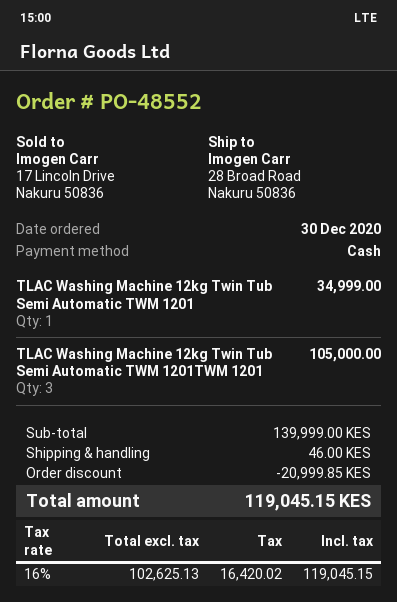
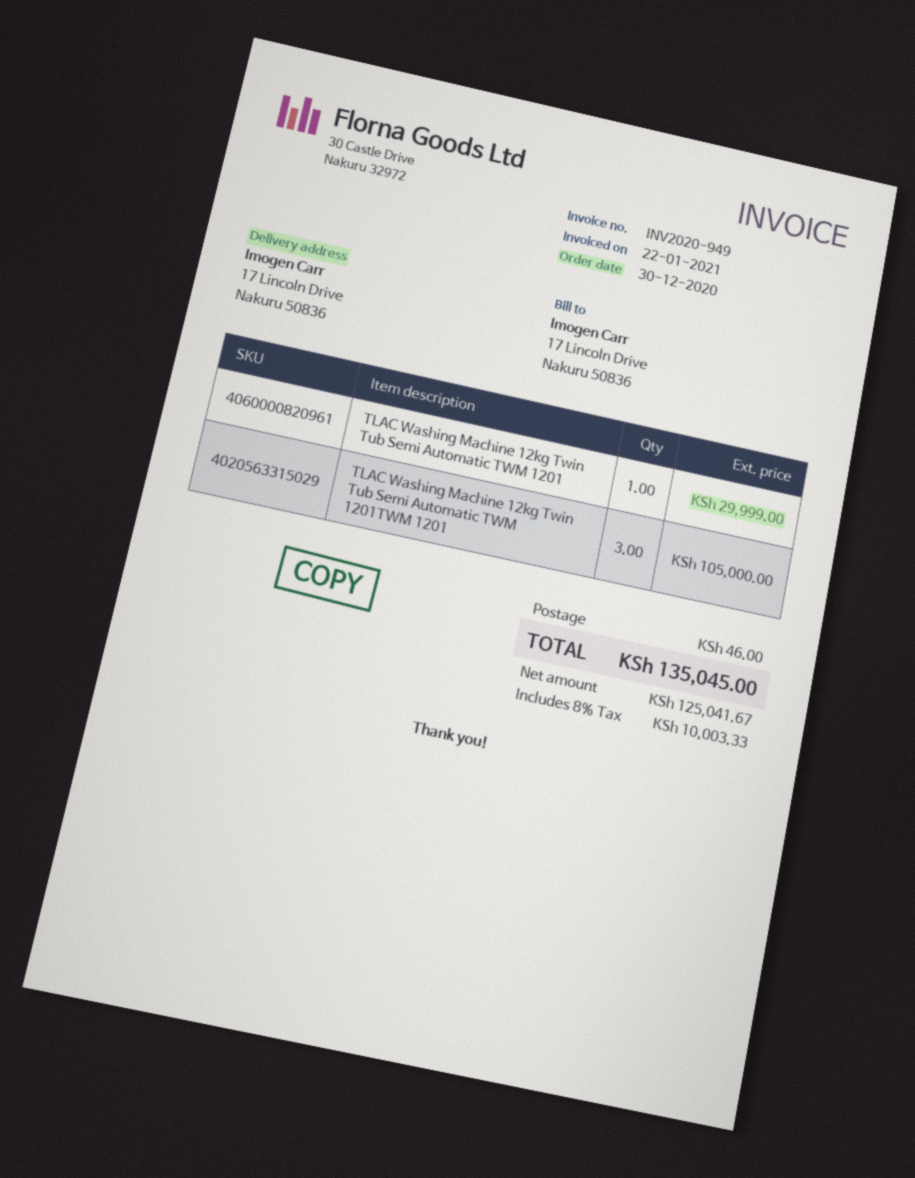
ship to: 28 Broad Road, Nakuru 50836 -> 17 Lincoln Drive, Nakuru 50836
TLAC Washing Machine 12kg Twin Tub Semi Automatic TWM 1201: 1 for 34999.00 -> 1 for 29999.00
discount: 20999.85 -> none
net: 102625.13 -> 125041.67
tax: 16% = 16420.02 -> 8% = 10003.33
total: 119045.15 -> 135045.00

